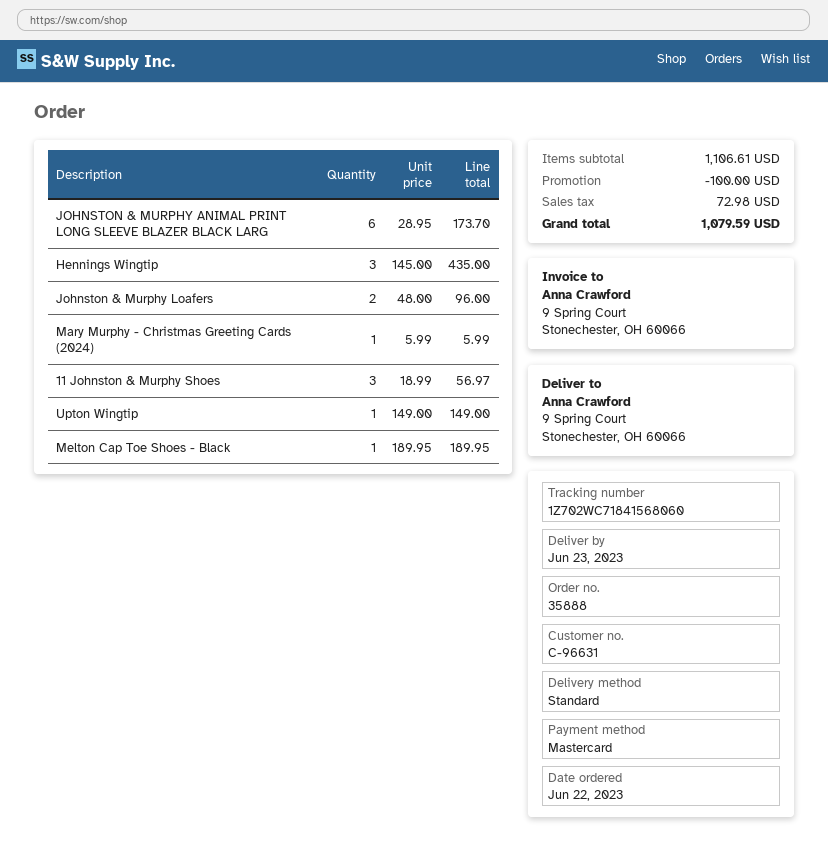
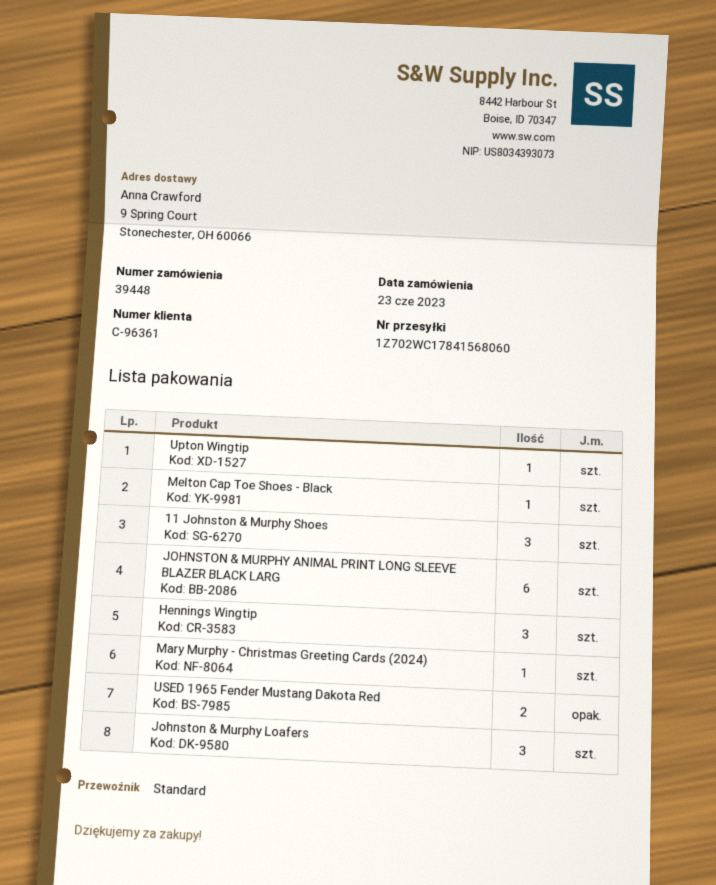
order number: 35888 -> 39448
order date: 2023-06-22 -> 2023-06-23
customer number: C-96631 -> C-96361
tracking number: 1Z702WC71841568060 -> 1Z702WC17841568060
Johnston & Murphy Loafers: 2 -> 3
USED 1965 Fender Mustang Dakota Red: none -> 2

